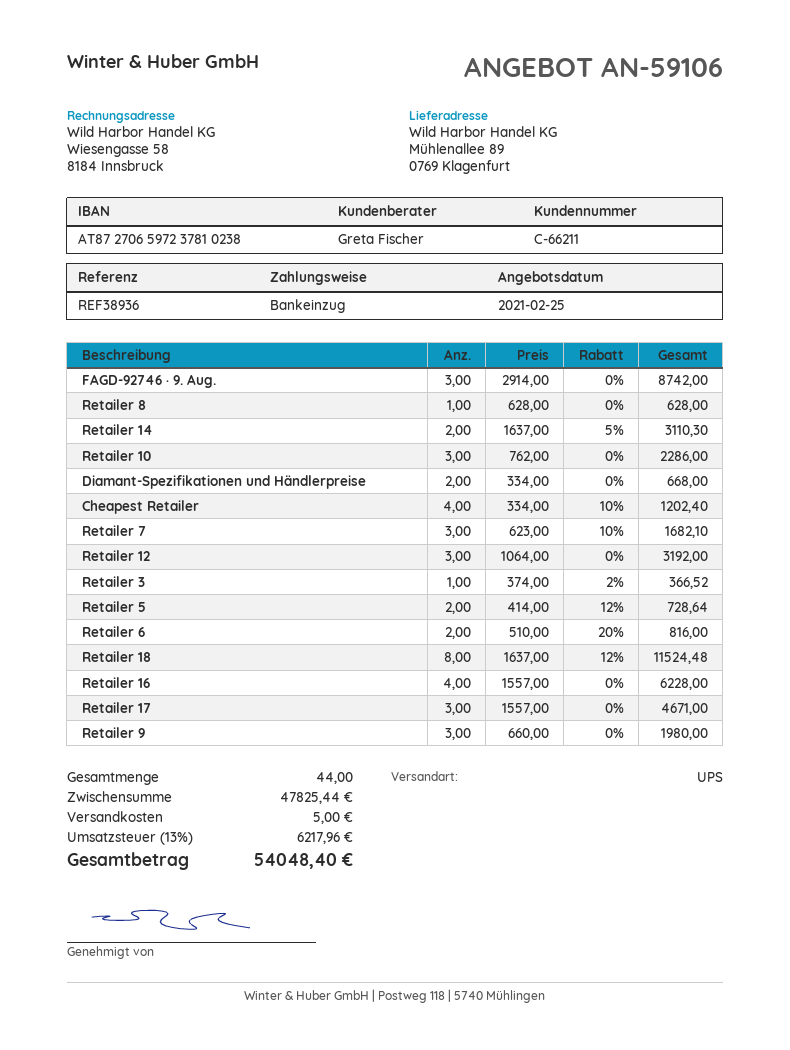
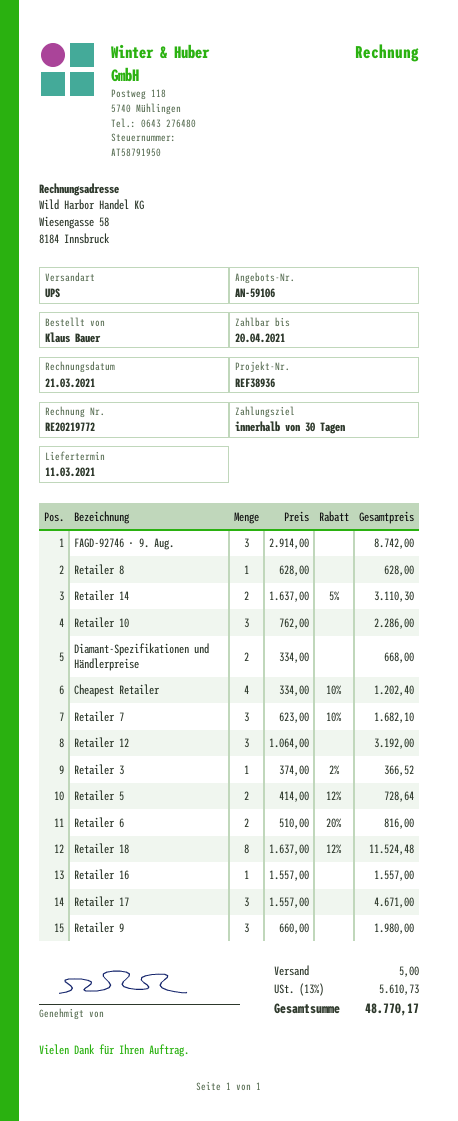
Retailer 16: 4 x 1557.00 = 6228.00 -> 1 x 1557.00 = 1557.00
tax: 13% = 6217.96 -> 13% = 5610.73
total: 54048.40 -> 48770.17

